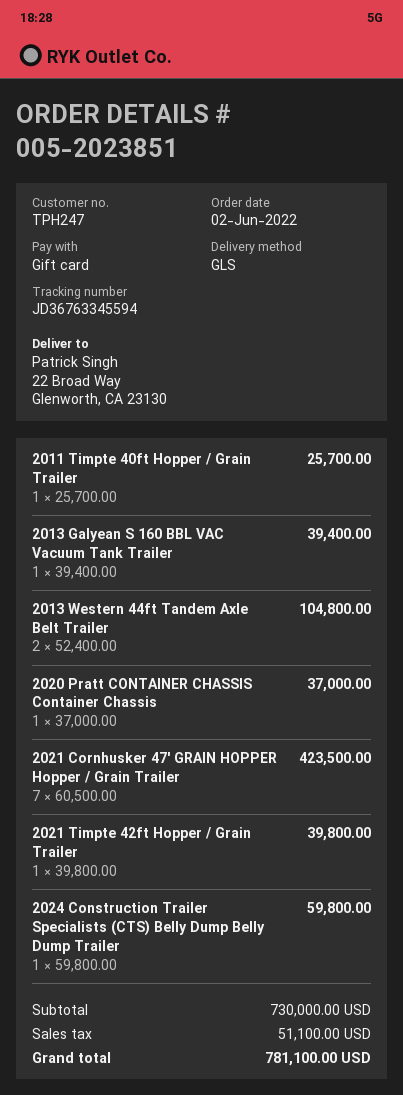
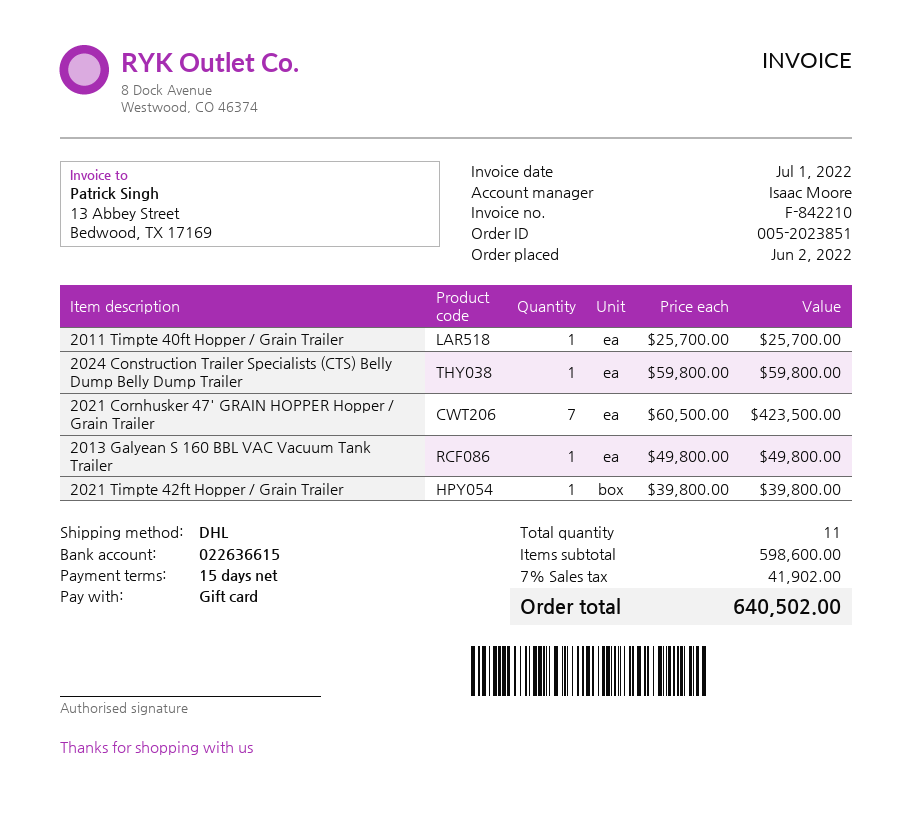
shipping method: GLS -> DHL
2013 Galyean S 160 BBL VAC Vacuum Tank Trailer: 1 x 39400.00 = 39400.00 -> 1 x 49800.00 = 49800.00
2013 Western 44ft Tandem Axle Belt Trailer: 2 x 52400.00 = 104800.00 -> none
2020 Pratt CONTAINER CHASSIS Container Chassis: 1 x 37000.00 = 37000.00 -> none
subtotal: 730000.00 -> 598600.00
tax: 51100.00 -> 41902.00
total: 781100.00 -> 640502.00

